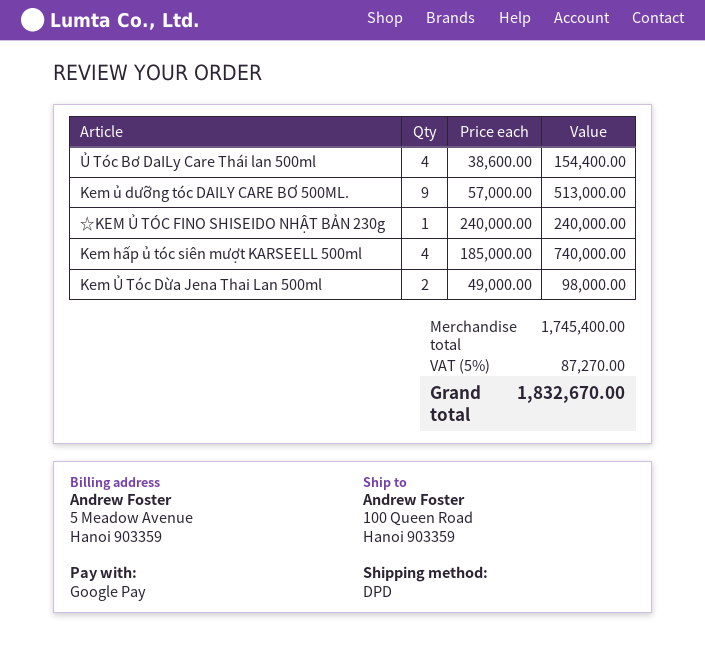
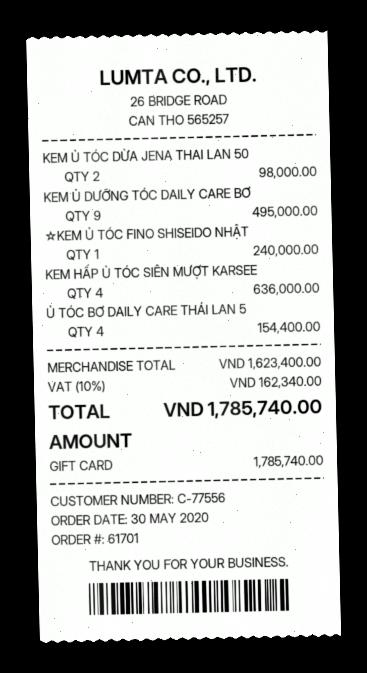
payment method: Google Pay -> gift card
Kem ủ dưỡng tóc DAILY CARE BƠ 500ML.: 9 for 513000.00 -> 9 for 495000.00
Kem hấp ủ tóc siên mượt KARSEELL 500ml: 4 for 740000.00 -> 4 for 636000.00
subtotal: 1745400.00 -> 1623400.00
tax: 5% = 87270.00 -> 10% = 162340.00
total: 1832670.00 -> 1785740.00

